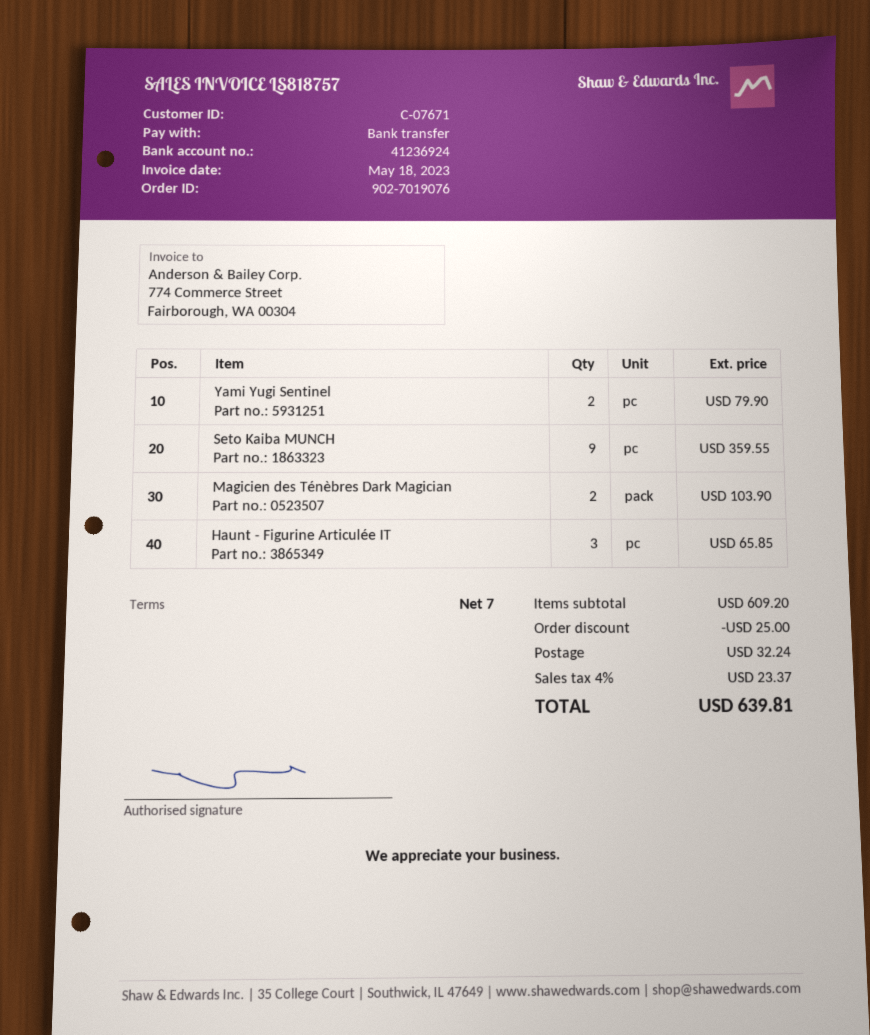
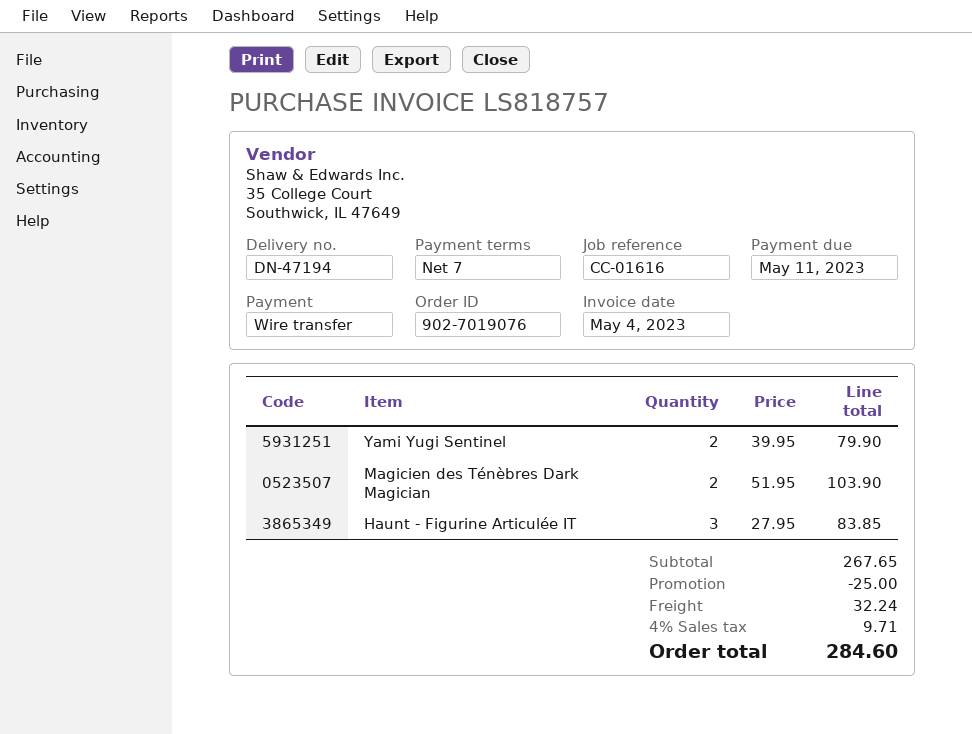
invoice date: 2023-05-18 -> 2023-05-04
Seto Kaiba MUNCH: 9 for 359.55 -> none
Haunt - Figurine Articulée IT: 3 for 65.85 -> 3 for 83.85
subtotal: 609.20 -> 267.65
tax: 4% = 23.37 -> 4% = 9.71
total: 639.81 -> 284.60

